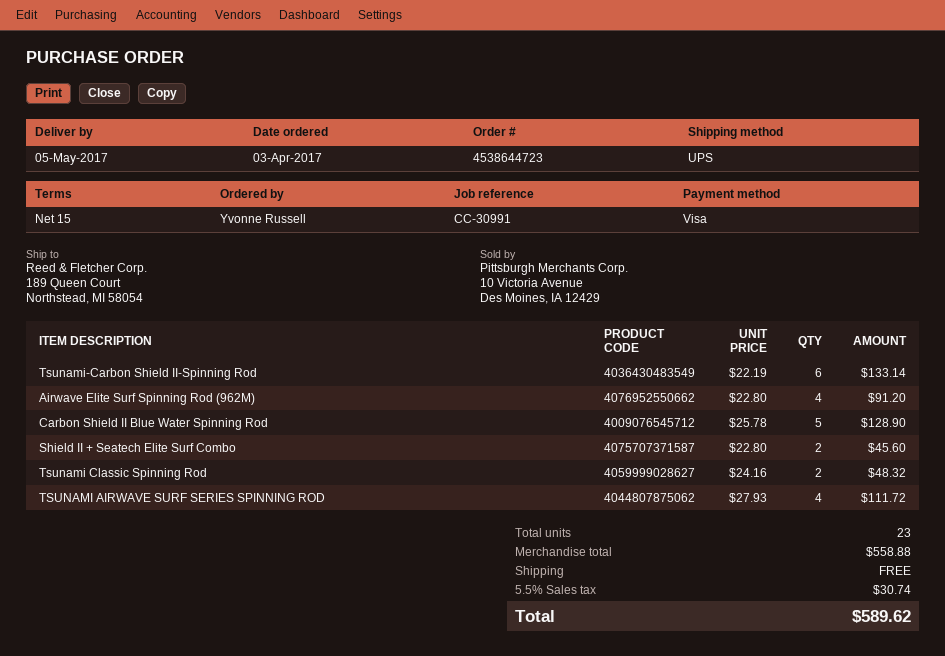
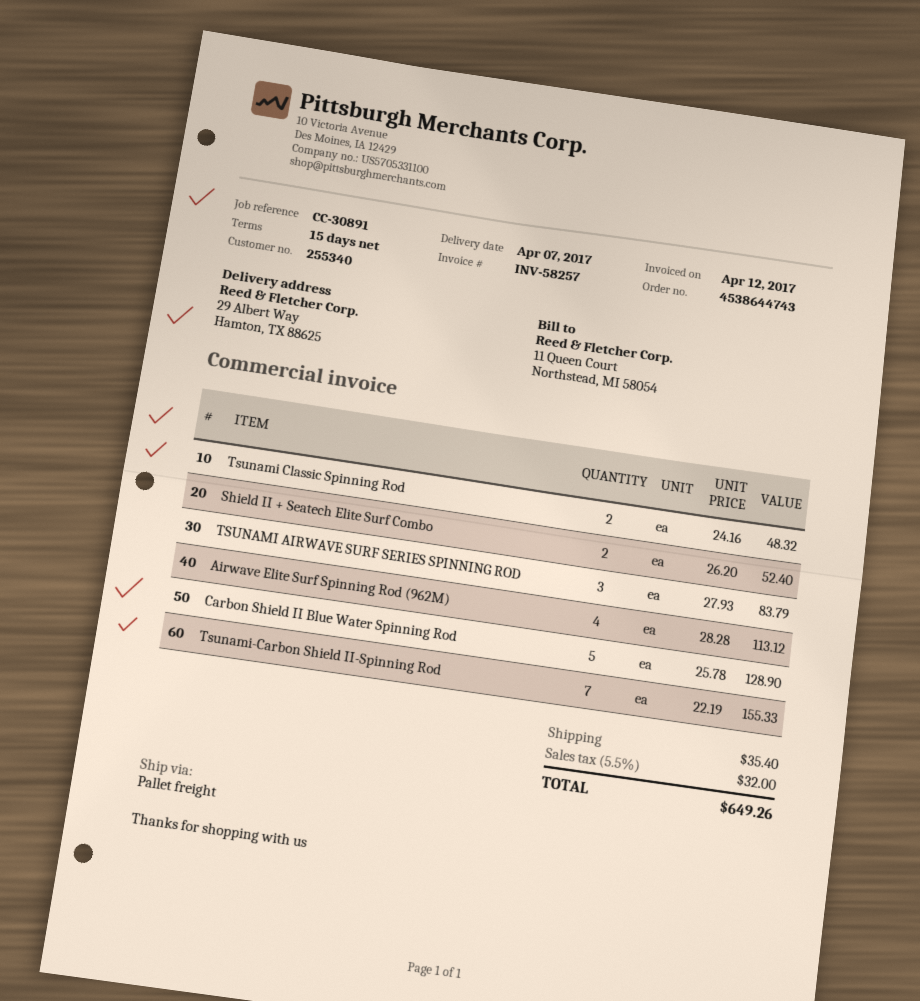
order number: 4538644723 -> 4538644743
delivery date: 2017-05-05 -> 2017-04-07
reference: CC-30991 -> CC-30891
shipping method: UPS -> pallet freight
ship to: 189 Queen Court, Northstead, MI 58054 -> 29 Albert Way, Hamton, TX 88625
Tsunami-Carbon Shield II-Spinning Rod: 6 x 22.19 = 133.14 -> 7 x 22.19 = 155.33
Airwave Elite Surf Spinning Rod (962M): 4 x 22.80 = 91.20 -> 4 x 28.28 = 113.12
Shield II + Seatech Elite Surf Combo: 2 x 22.80 = 45.60 -> 2 x 26.20 = 52.40
TSUNAMI AIRWAVE SURF SERIES SPINNING ROD: 4 x 27.93 = 111.72 -> 3 x 27.93 = 83.79
shipping: 0.00 -> 35.40
tax: 5.5% = 30.74 -> 5.5% = 32.00
total: 589.62 -> 649.26

